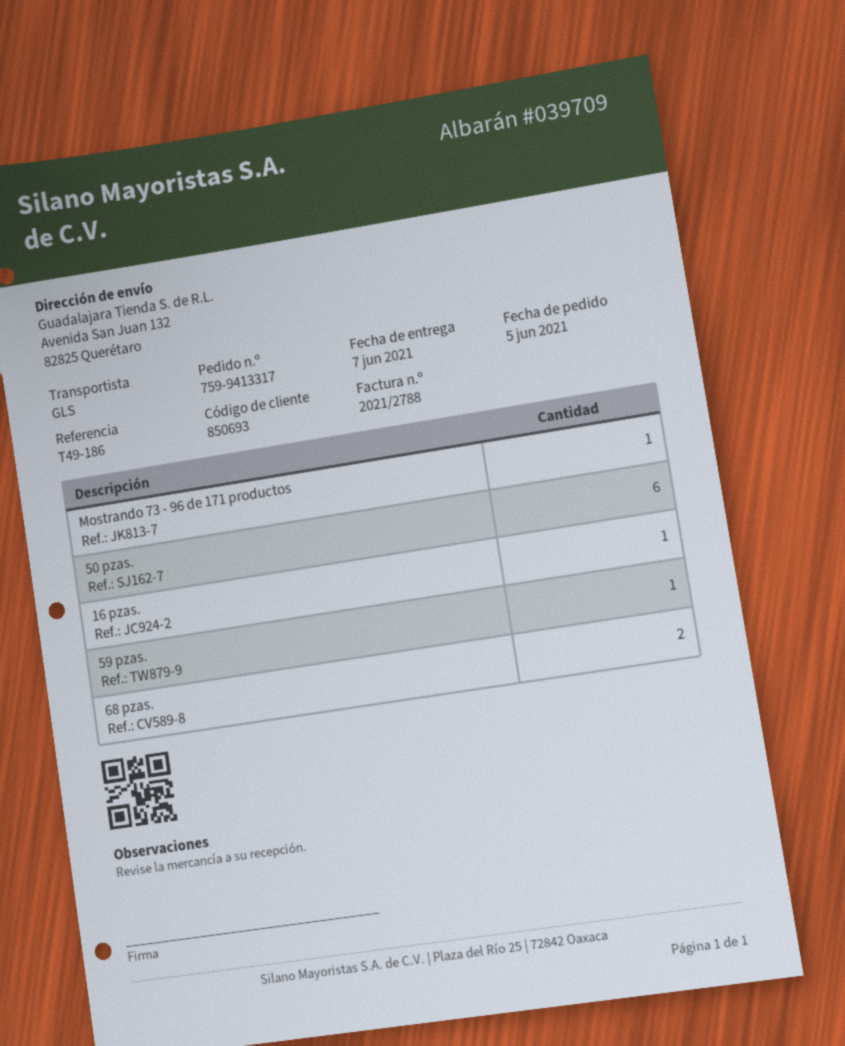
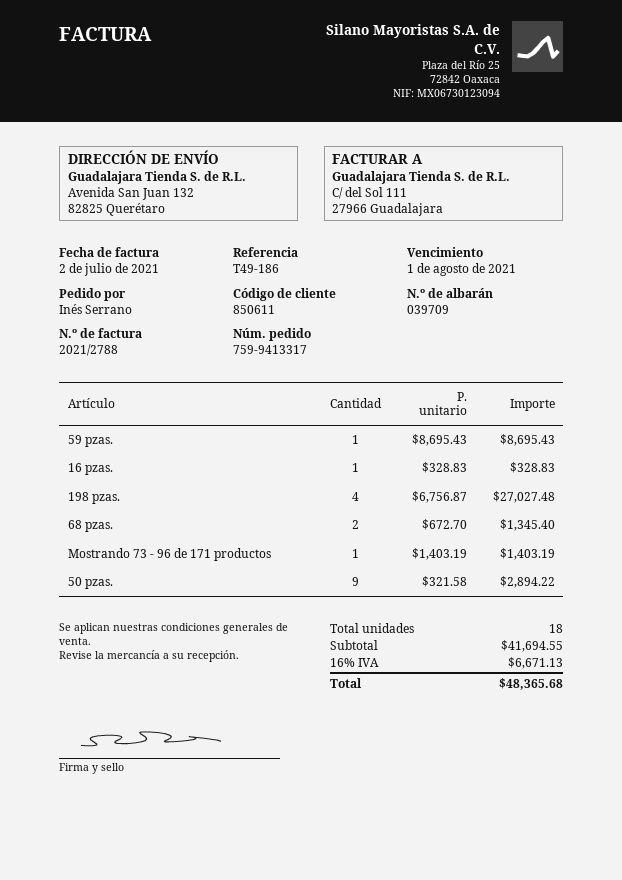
customer number: 850693 -> 850611
50 pzas.: 6 -> 9
198 pzas.: none -> 4

